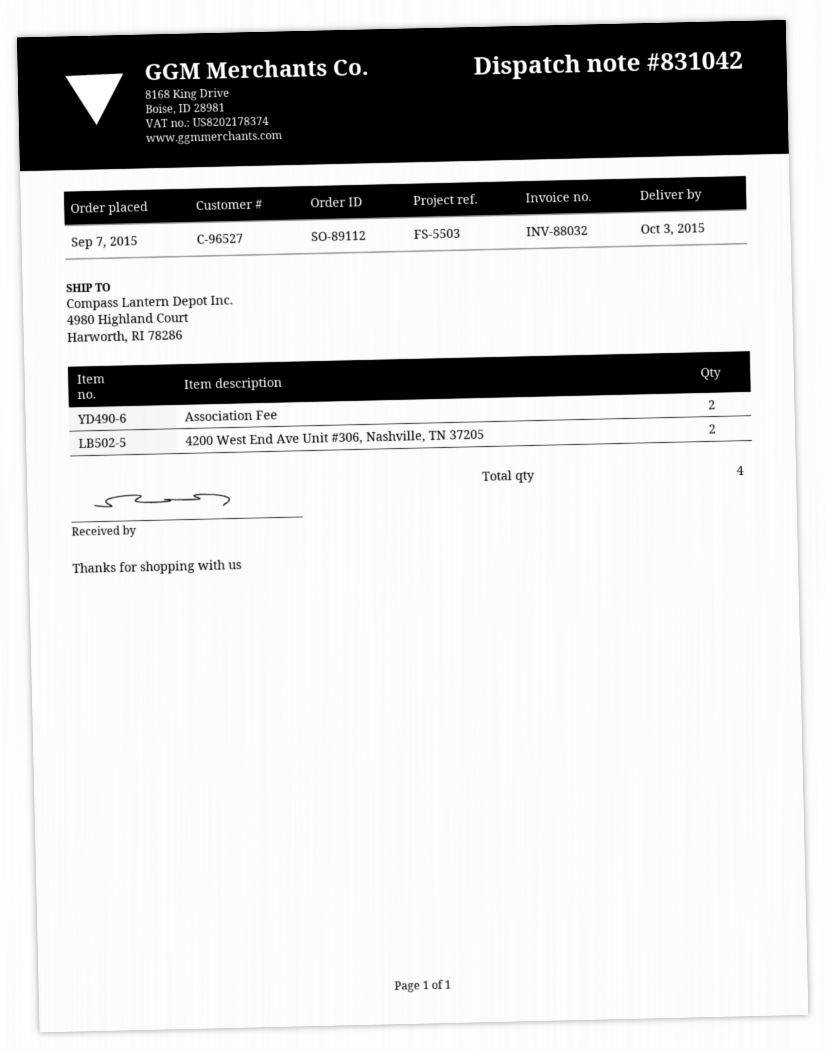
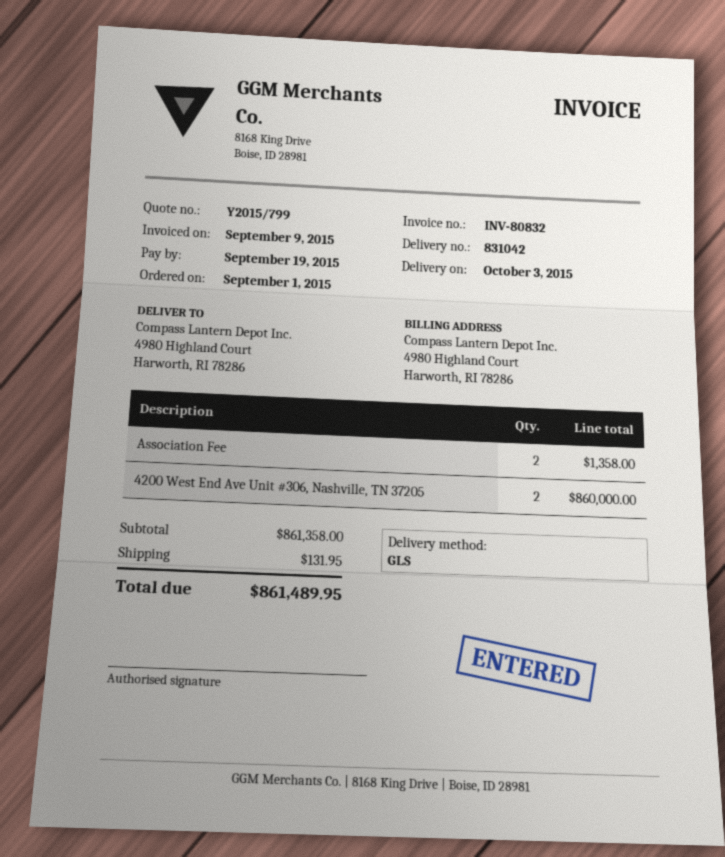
order date: 2015-09-07 -> 2015-09-01
invoice number: INV-88032 -> INV-80832

